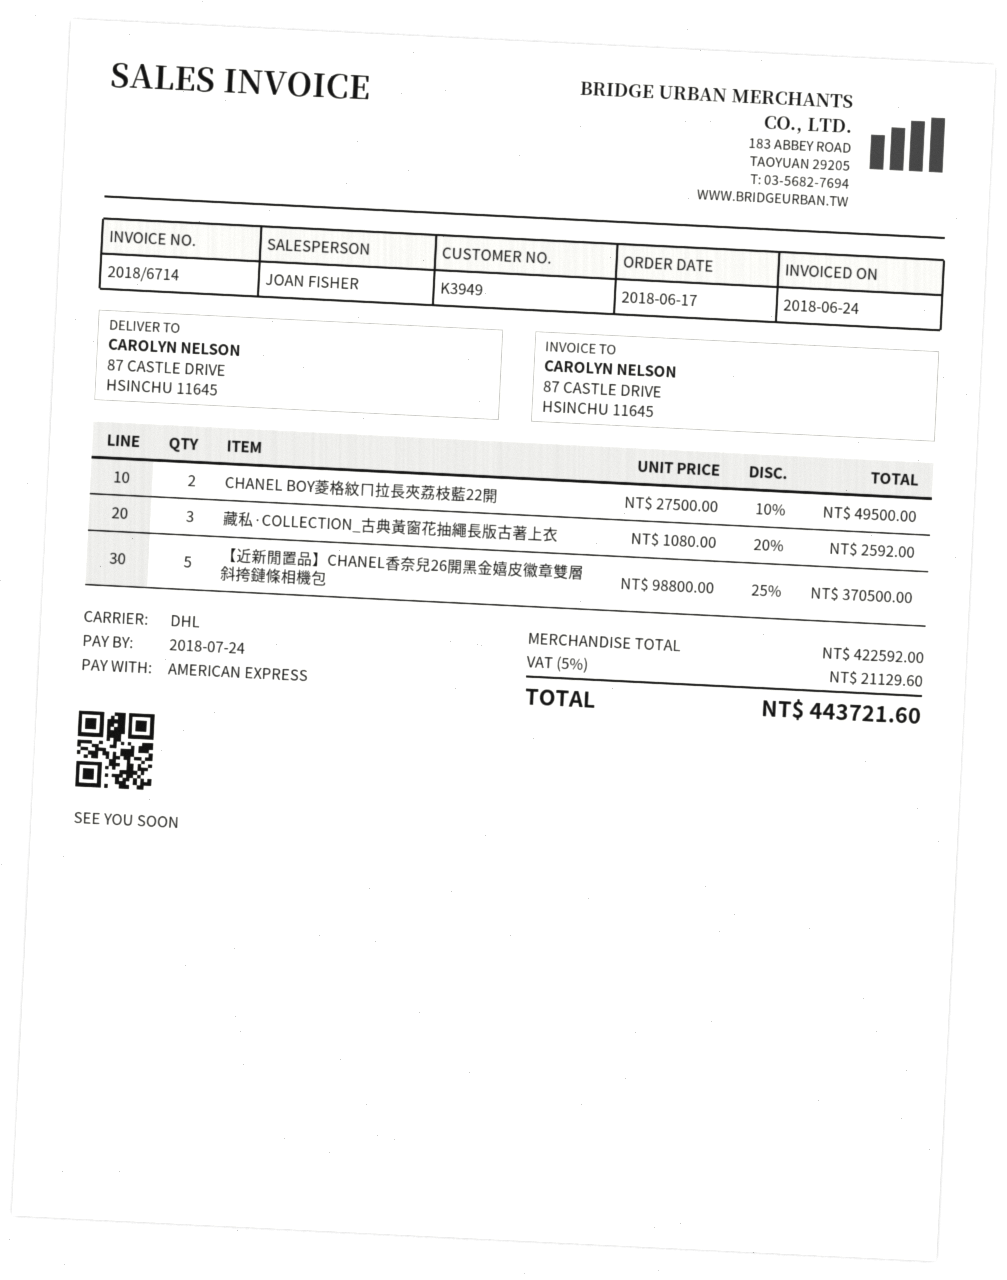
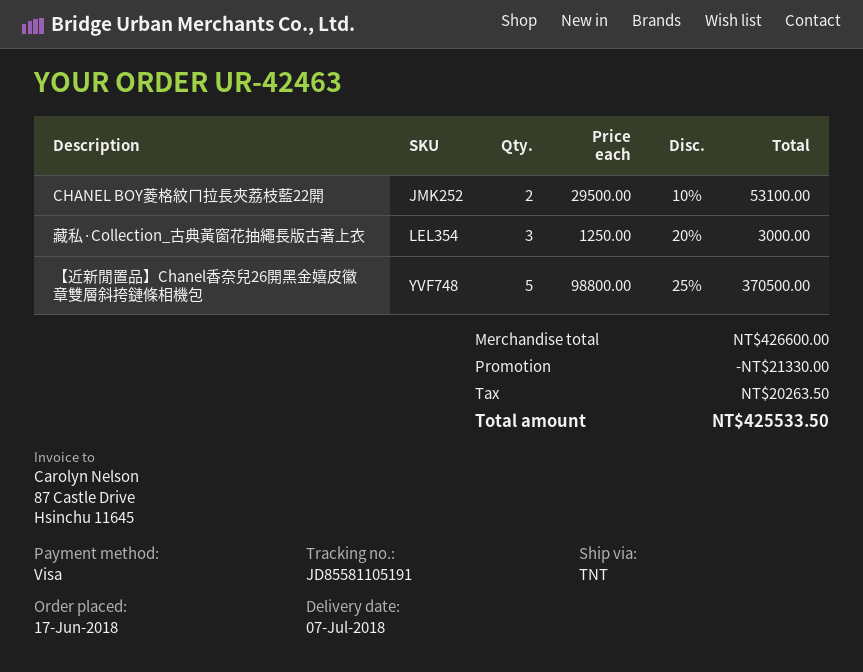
payment method: American Express -> Visa
shipping method: DHL -> TNT
CHANEL BOY菱格紋ㄇ拉長夾荔枝藍22開: 2 x 27500.00 - 10% = 49500.00 -> 2 x 29500.00 - 10% = 53100.00
藏私·COLLECTION_古典黃窗花抽繩長版古著上衣: 3 x 1080.00 - 20% = 2592.00 -> 3 x 1250.00 - 20% = 3000.00
subtotal: 422592.00 -> 426600.00
discount: none -> 21330.00
tax: 21129.60 -> 20263.50
total: 443721.60 -> 425533.50

